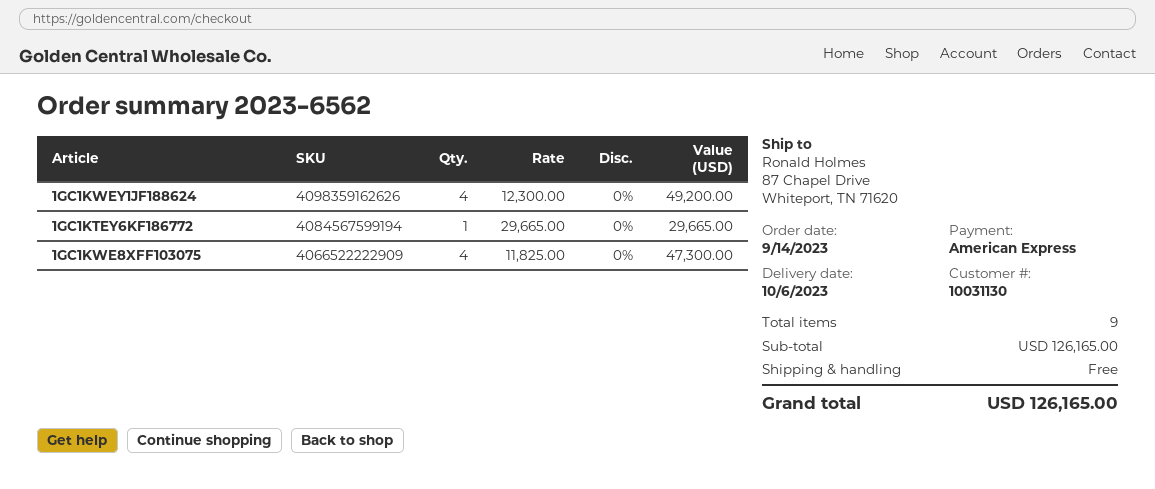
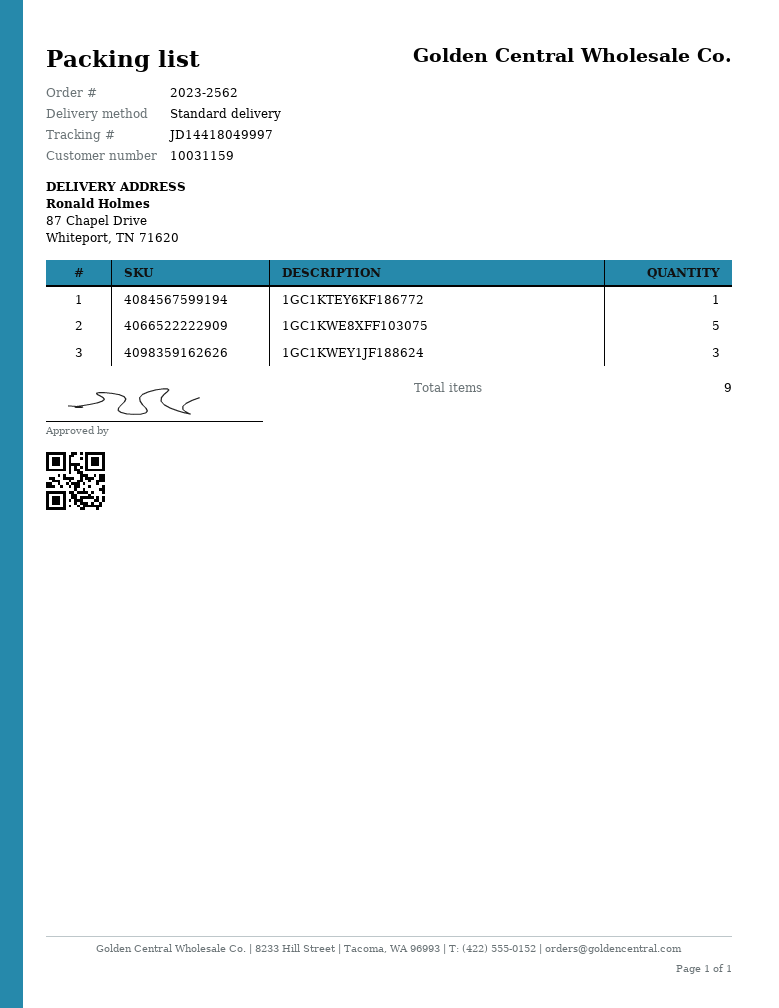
order number: 2023-6562 -> 2023-2562
customer number: 10031130 -> 10031159
1GC1KWEY1JF188624: 4 -> 3
1GC1KWE8XFF103075: 4 -> 5

